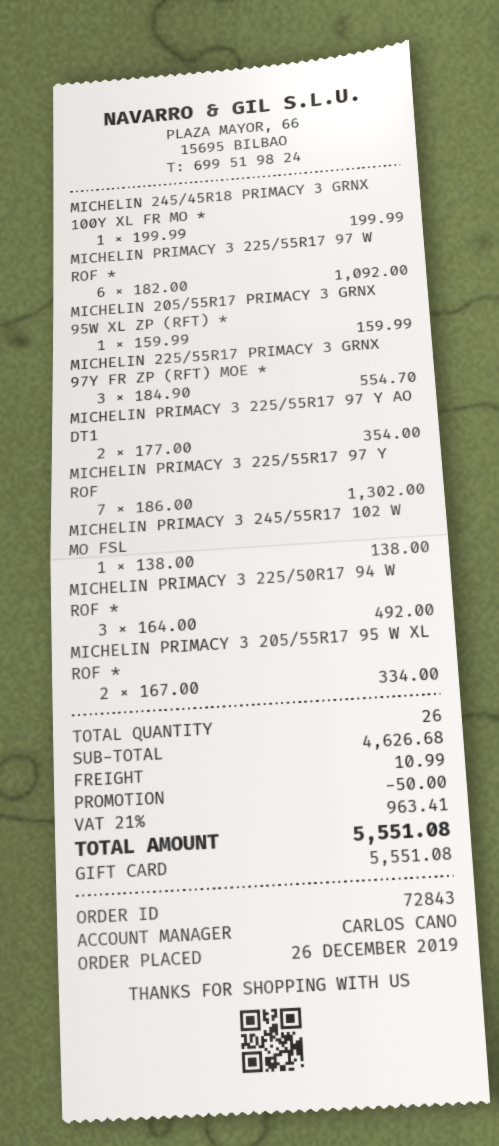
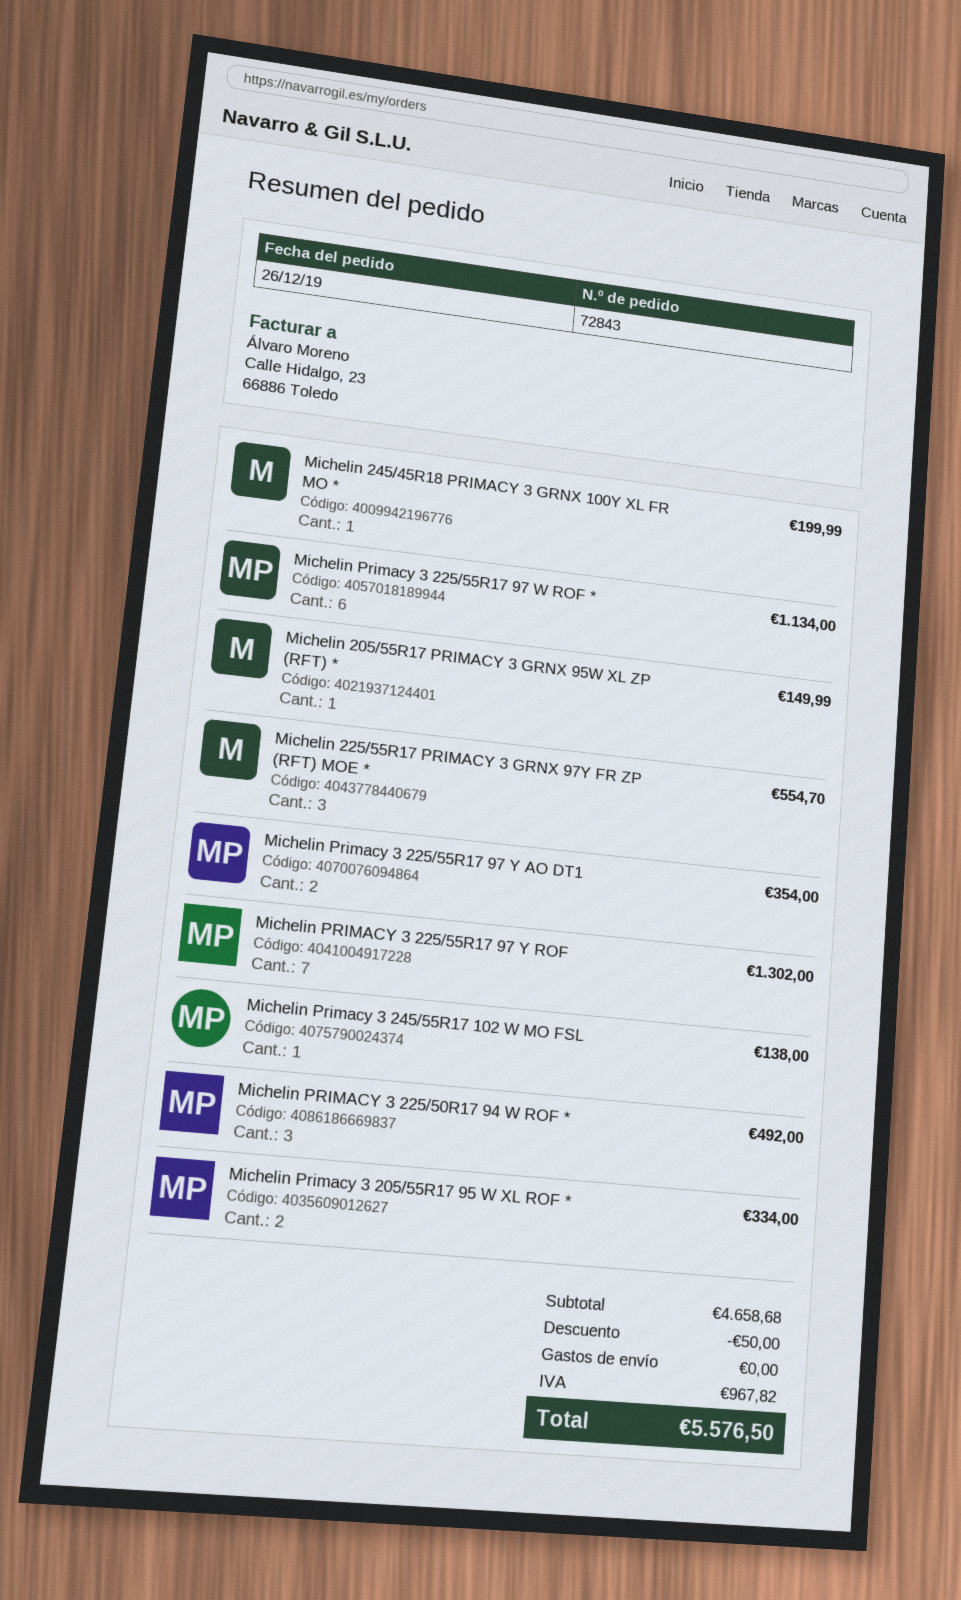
MICHELIN PRIMACY 3 225/55R17 97 W ROF *: 6 for 1092.00 -> 6 for 1134.00
MICHELIN 205/55R17 PRIMACY 3 GRNX 95W XL ZP (RFT) *: 1 for 159.99 -> 1 for 149.99
subtotal: 4626.68 -> 4658.68
shipping: 10.99 -> 0.00
tax: 963.41 -> 967.82
total: 5551.08 -> 5576.50

